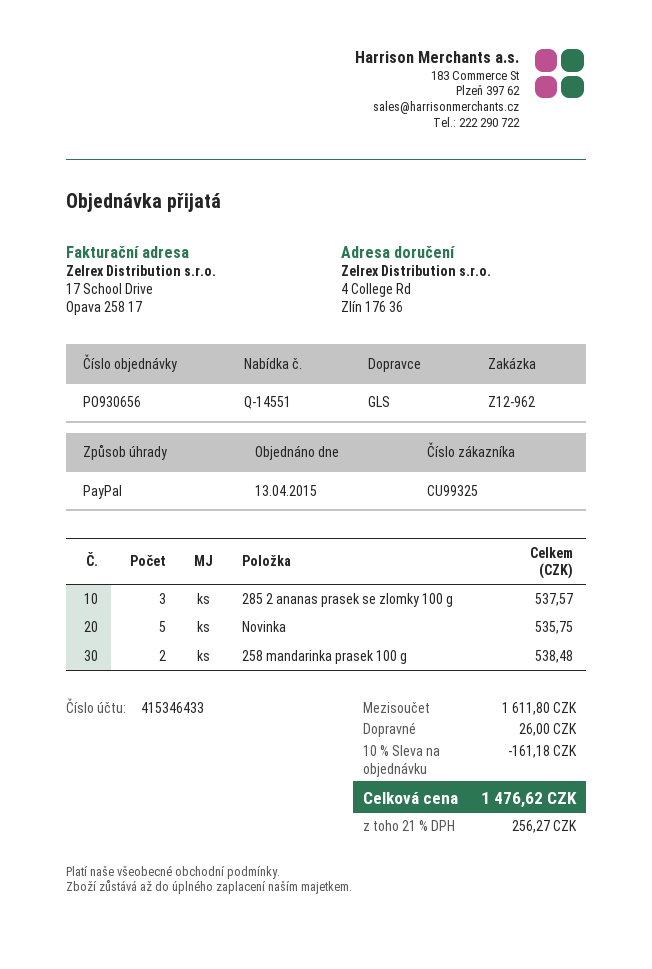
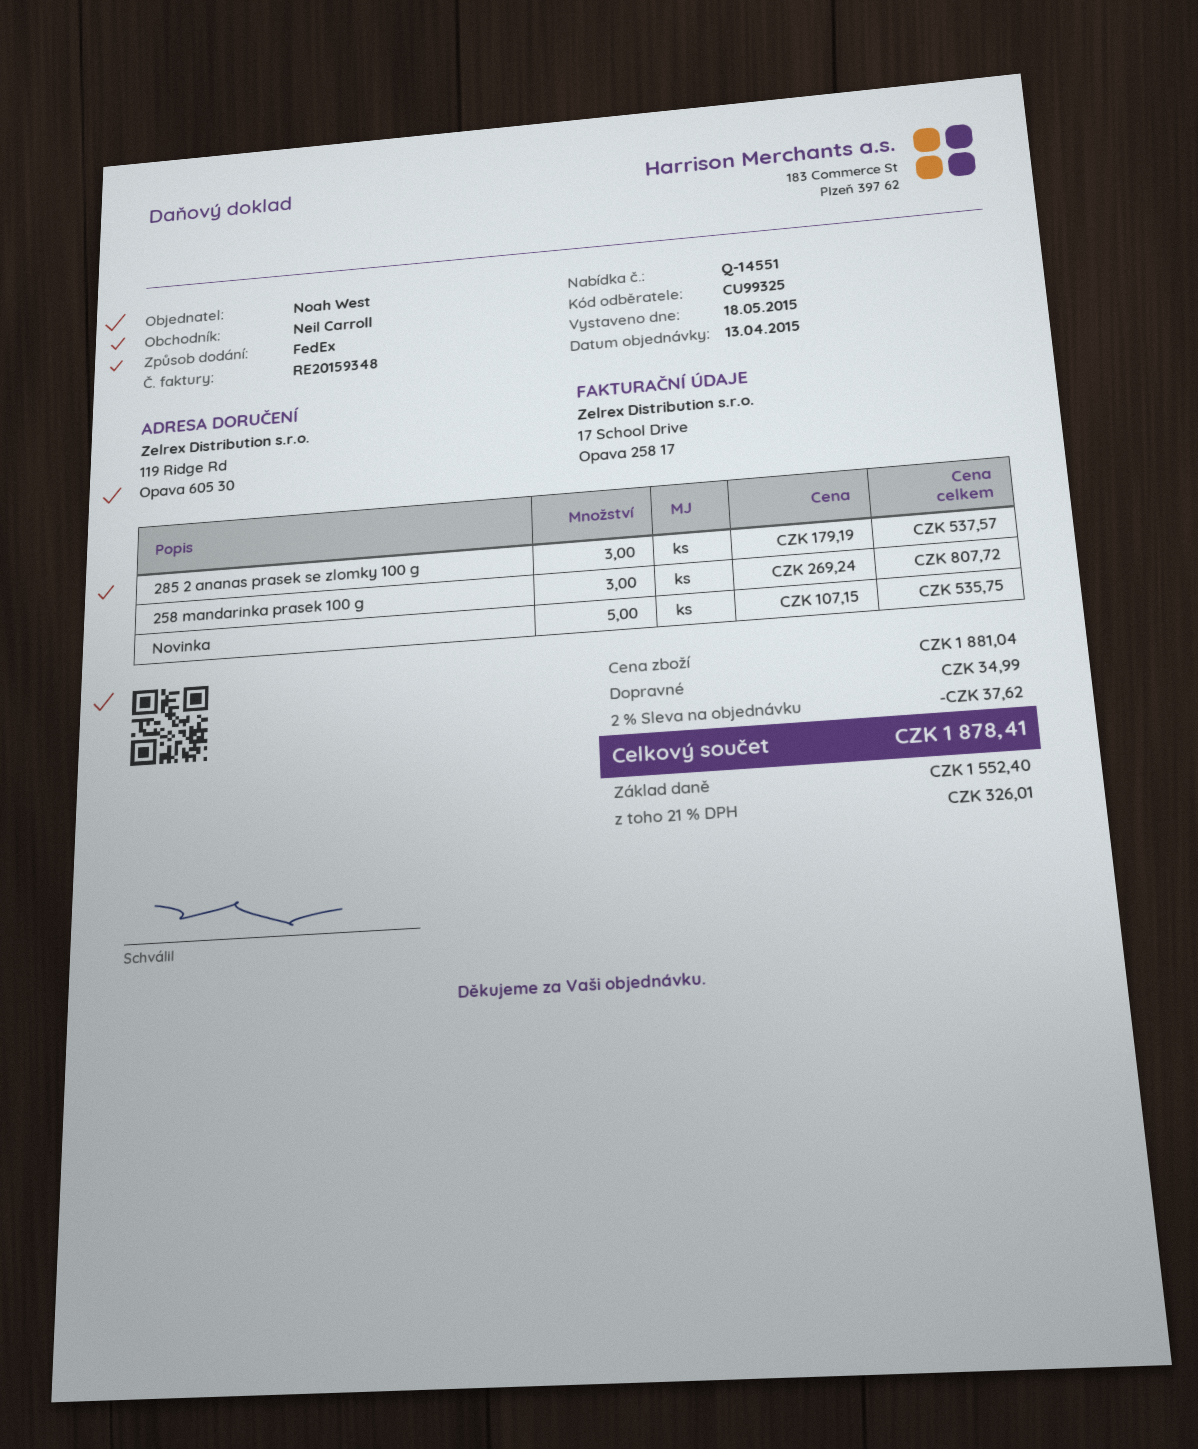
shipping method: GLS -> FedEx
ship to: 4 College Rd, Zlín 176 36 -> 119 Ridge Rd, Opava 605 30
258 mandarinka prasek 100 g: 2 for 538.48 -> 3 for 807.72
subtotal: 1611.80 -> 1881.04
discount: 10% = 161.18 -> 2% = 37.62
shipping: 26.00 -> 34.99
tax: 21% = 256.27 -> 21% = 326.01
total: 1476.62 -> 1878.41

